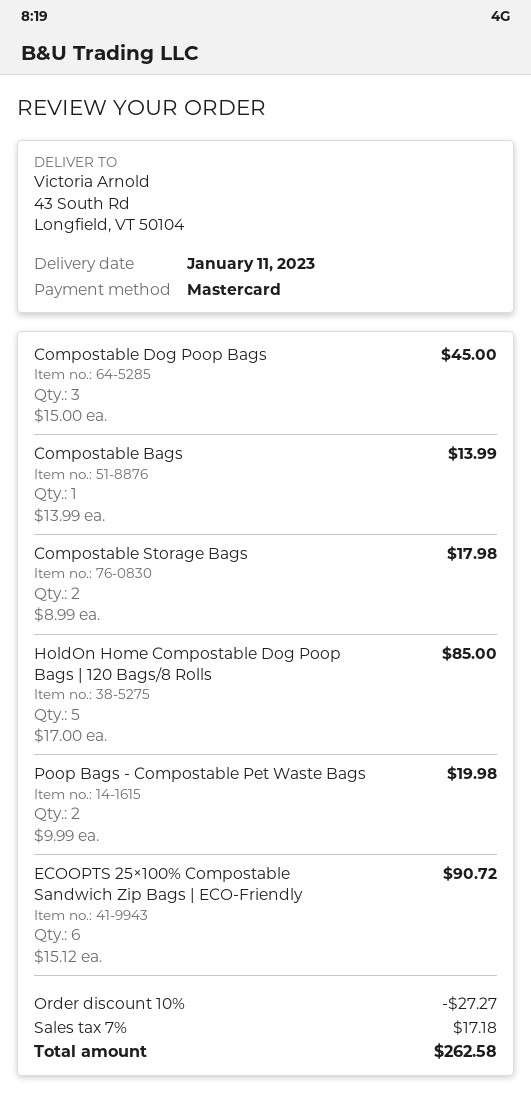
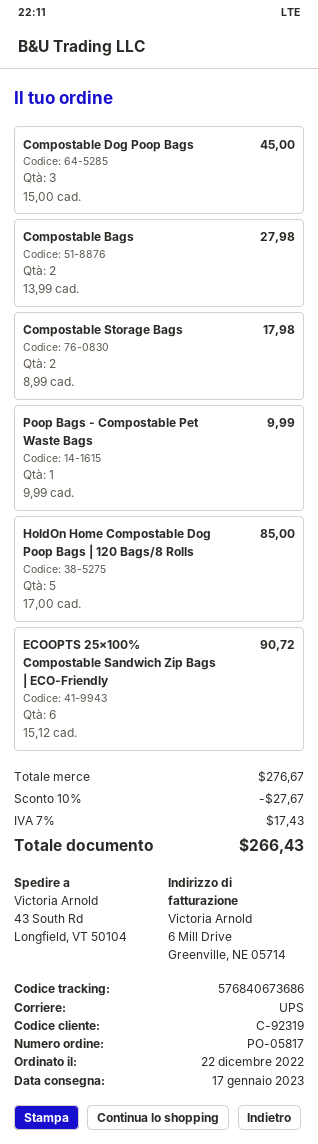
delivery date: 2023-01-11 -> 2023-01-17
Compostable Bags: 1 x 13.99 = 13.99 -> 2 x 13.99 = 27.98
Poop Bags - Compostable Pet Waste Bags: 2 x 9.99 = 19.98 -> 1 x 9.99 = 9.99
discount: 10% = 27.27 -> 10% = 27.67
tax: 7% = 17.18 -> 7% = 17.43
total: 262.58 -> 266.43

